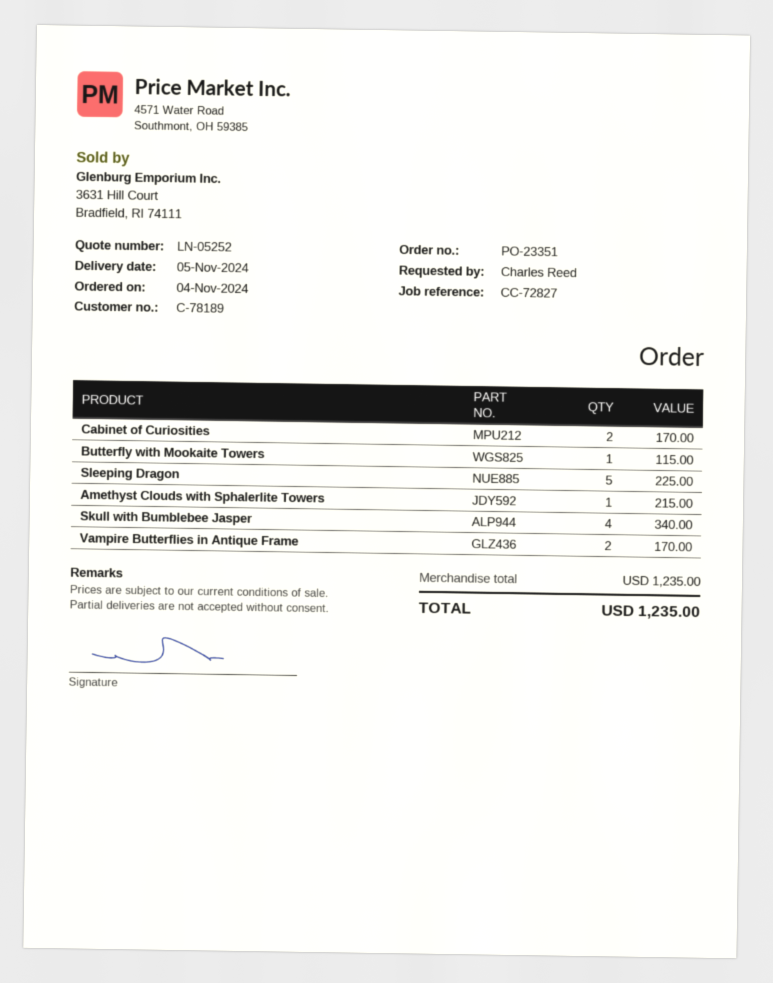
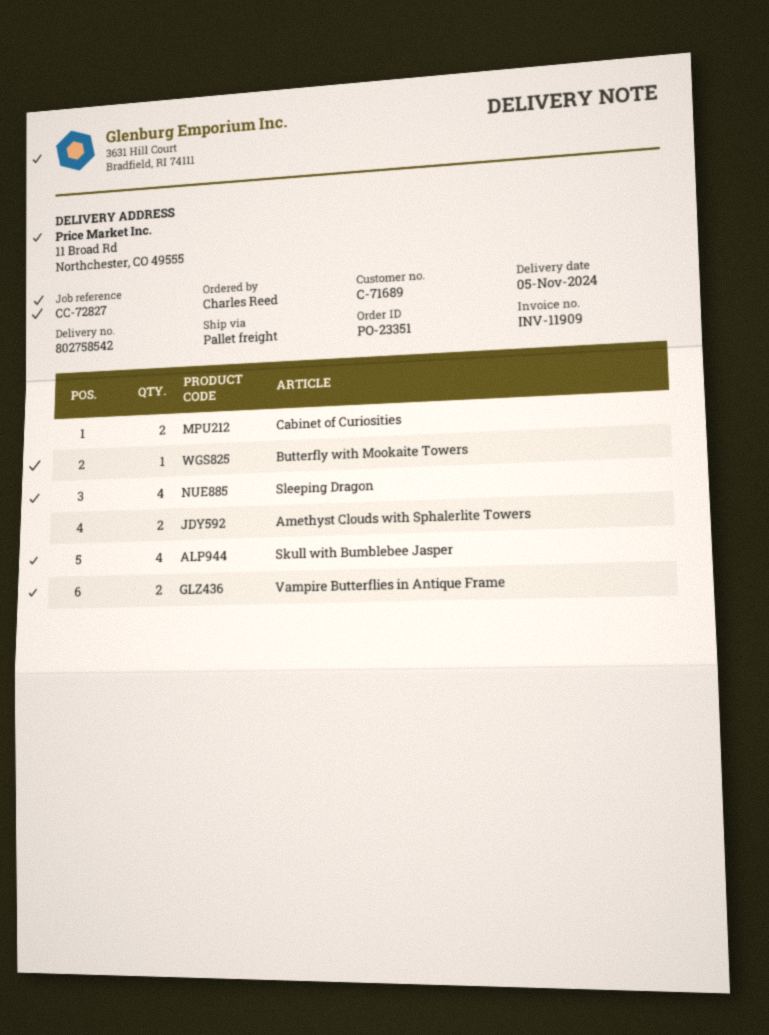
customer number: C-78189 -> C-71689
Sleeping Dragon: 5 -> 4
Amethyst Clouds with Sphalerlite Towers: 1 -> 2

